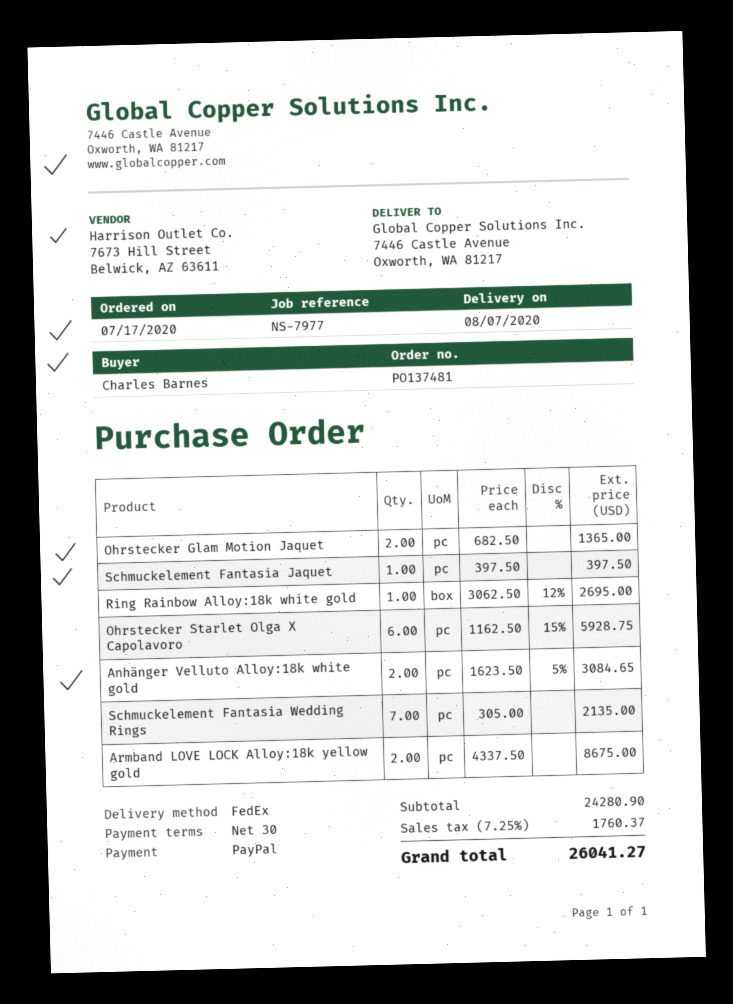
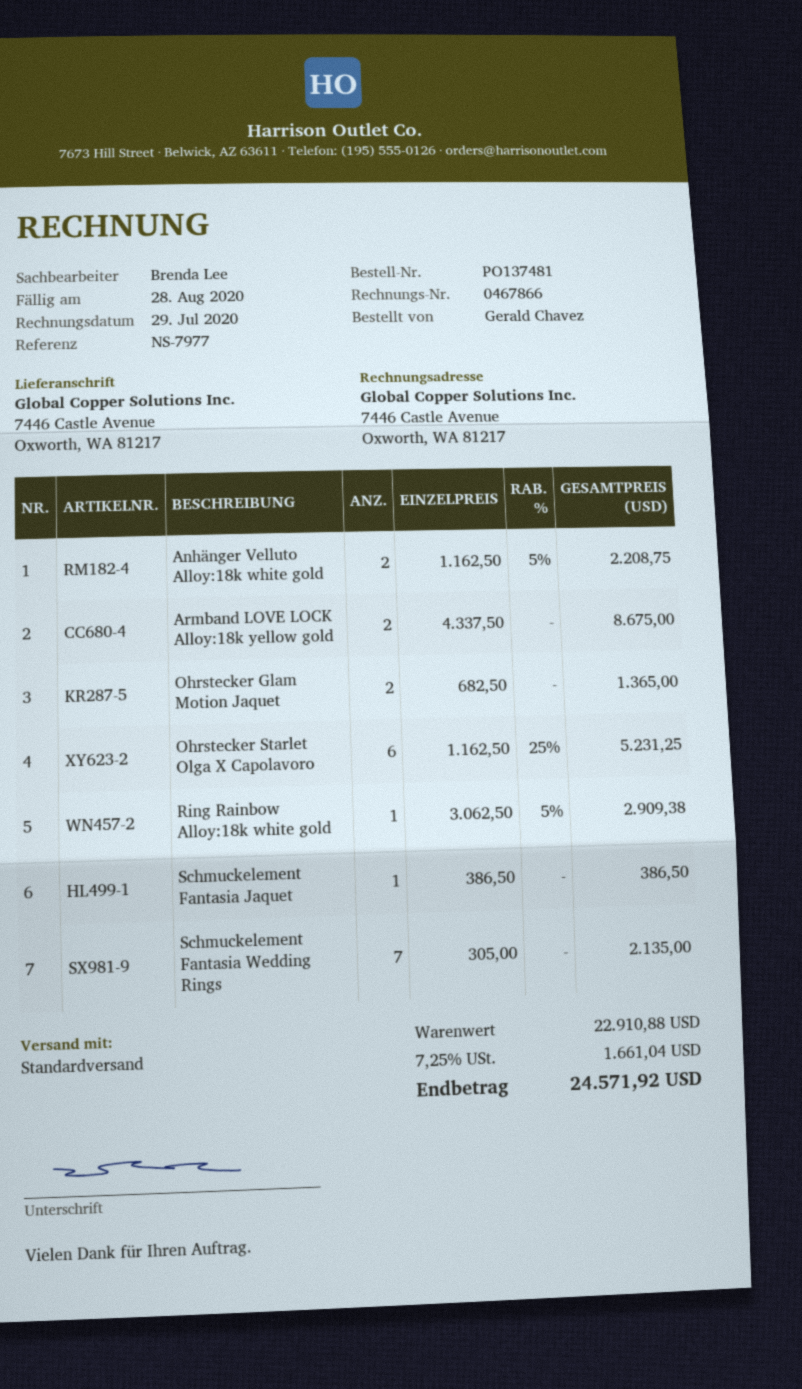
ordered by: Charles Barnes -> Gerald Chavez
shipping method: FedEx -> standard
Schmuckelement Fantasia Jaquet: 1 x 397.50 = 397.50 -> 1 x 386.50 = 386.50
Ring Rainbow Alloy:18k white gold: 1 x 3062.50 - 12% = 2695.00 -> 1 x 3062.50 - 5% = 2909.38
Ohrstecker Starlet Olga X Capolavoro: 6 x 1162.50 - 15% = 5928.75 -> 6 x 1162.50 - 25% = 5231.25
Anhänger Velluto Alloy:18k white gold: 2 x 1623.50 - 5% = 3084.65 -> 2 x 1162.50 - 5% = 2208.75
subtotal: 24280.90 -> 22910.88
tax: 7.25% = 1760.37 -> 7.25% = 1661.04
total: 26041.27 -> 24571.92

